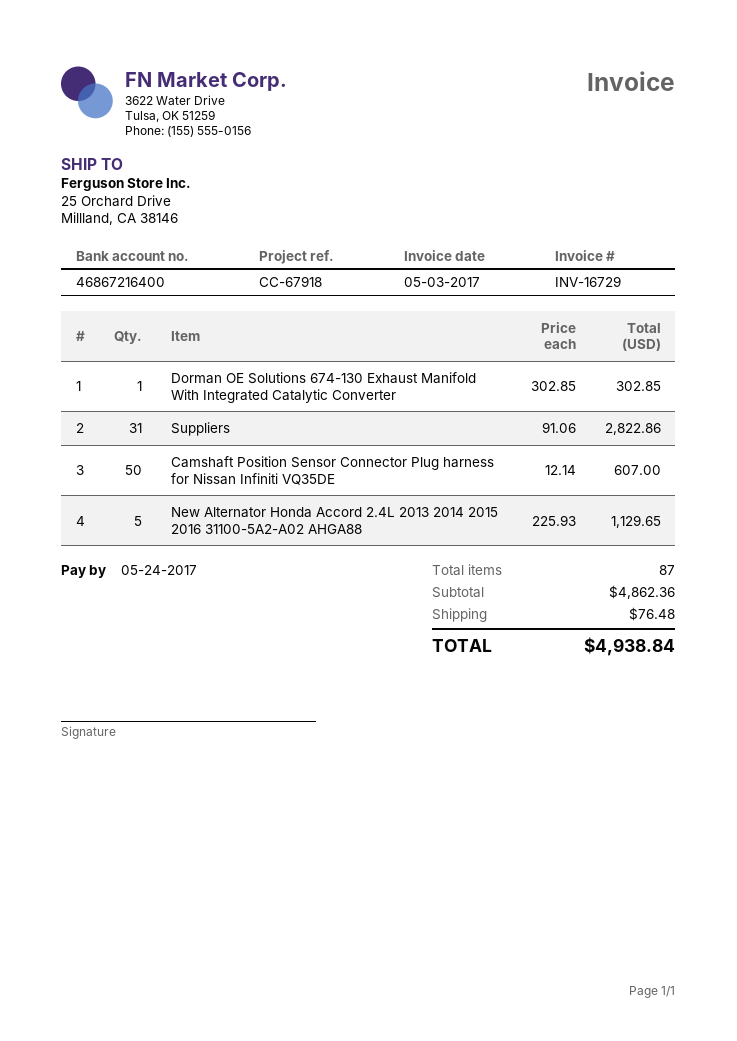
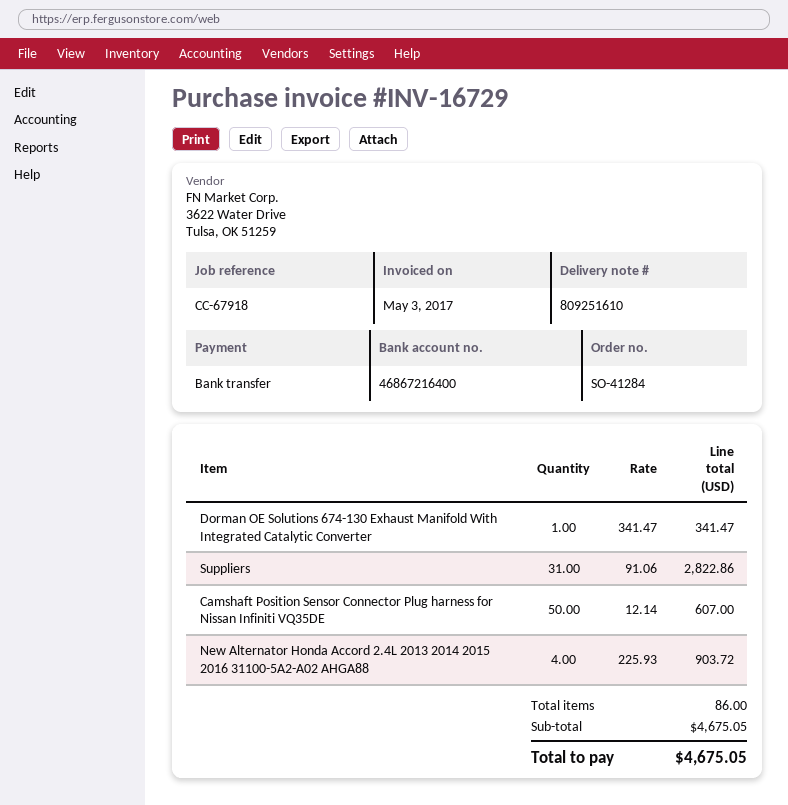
Dorman OE Solutions 674-130 Exhaust Manifold With Integrated Catalytic Converter: 1 x 302.85 = 302.85 -> 1 x 341.47 = 341.47
New Alternator Honda Accord 2.4L 2013 2014 2015 2016 31100-5A2-A02 AHGA88: 5 x 225.93 = 1129.65 -> 4 x 225.93 = 903.72
total quantity: 87 -> 86
subtotal: 4862.36 -> 4675.05
shipping: 76.48 -> none
total: 4938.84 -> 4675.05

